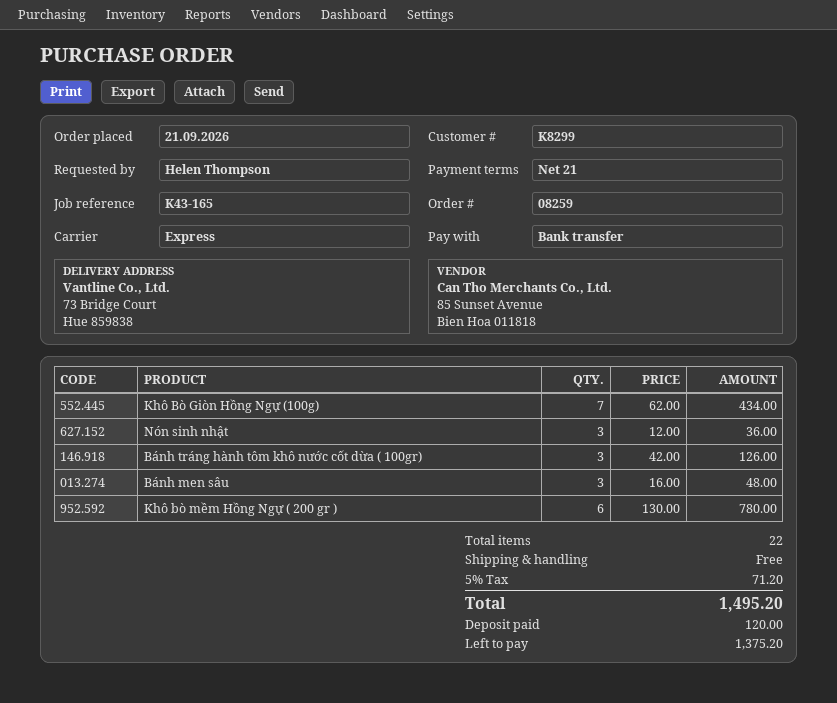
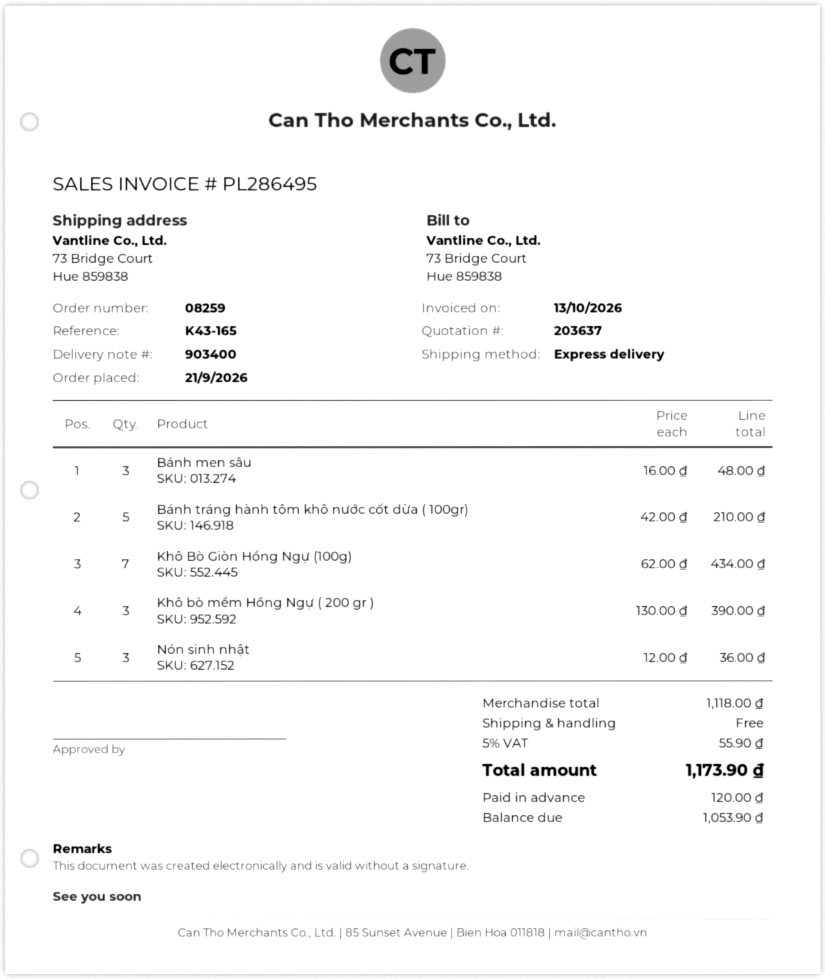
Bánh tráng hành tôm khô nước cốt dừa ( 100gr): 3 x 42.00 = 126.00 -> 5 x 42.00 = 210.00
Khô bò mềm Hồng Ngự ( 200 gr ): 6 x 130.00 = 780.00 -> 3 x 130.00 = 390.00
tax: 5% = 71.20 -> 5% = 55.90
total: 1495.20 -> 1173.90
balance: 1375.20 -> 1053.90

